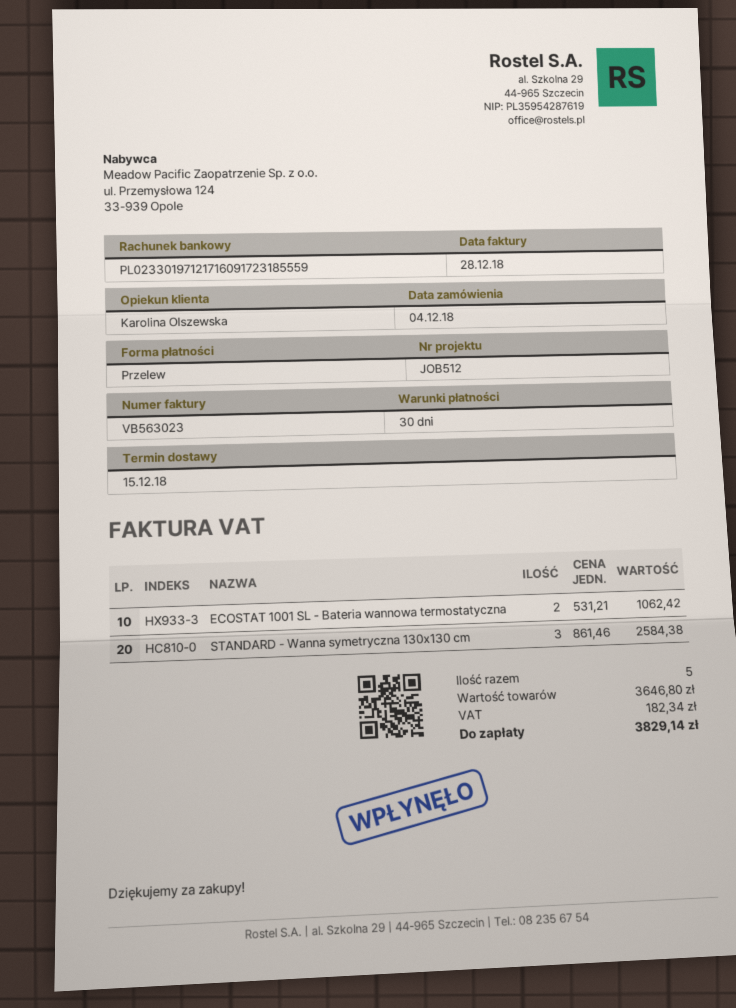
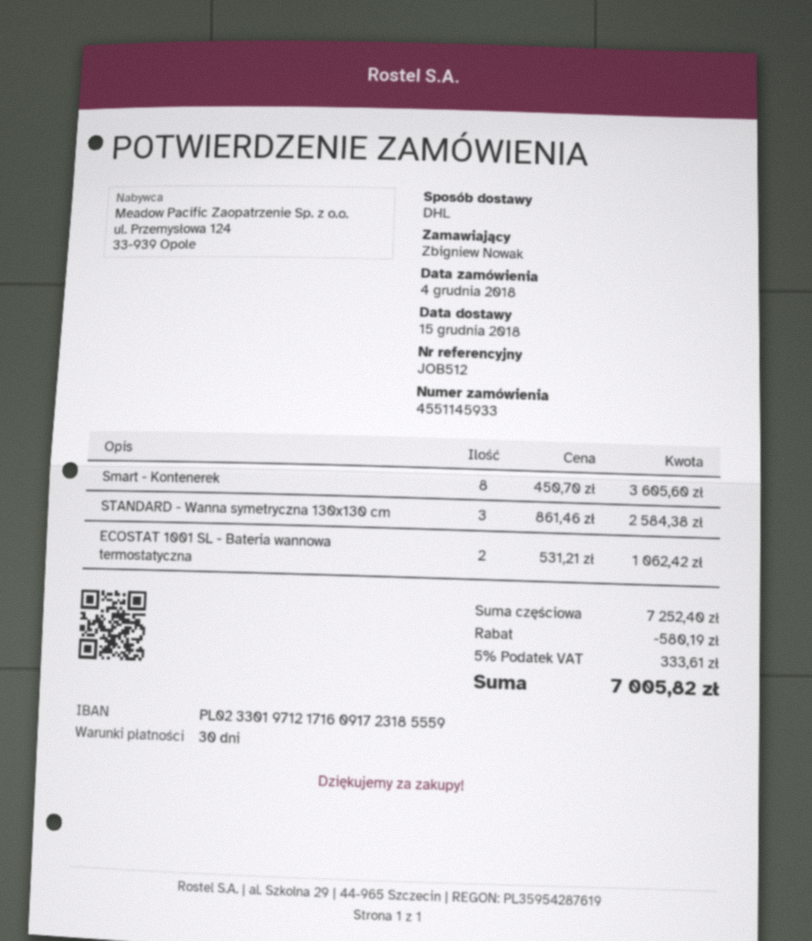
Smart - Kontenerek: none -> 8 x 450.70 = 3605.60
subtotal: 3646.80 -> 7252.40
discount: none -> 580.19
tax: 182.34 -> 333.61
total: 3829.14 -> 7005.82

